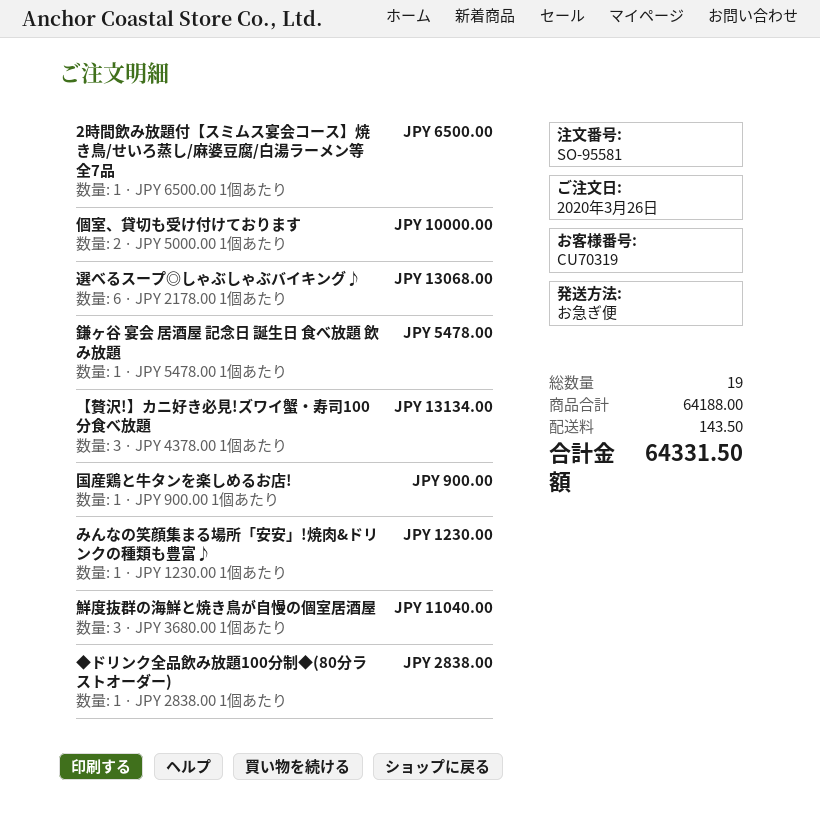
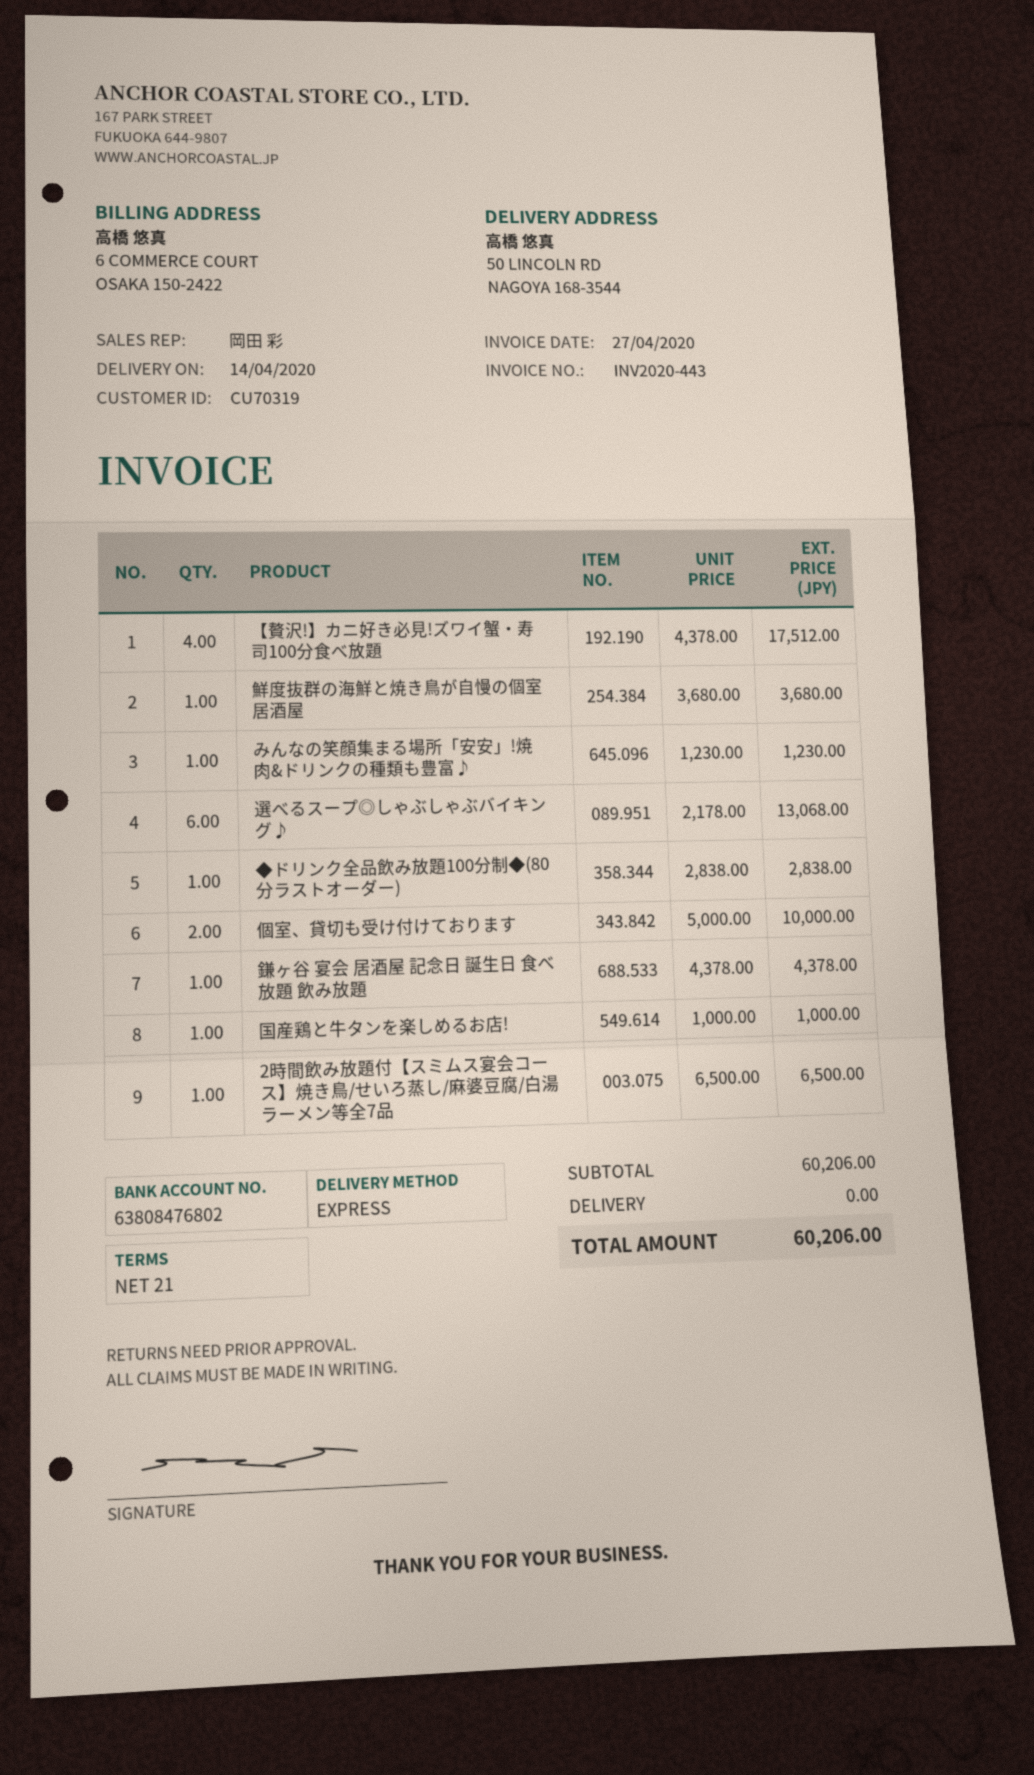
鎌ヶ谷 宴会 居酒屋 記念日 誕生日 食べ放題 飲み放題: 1 x 5478.00 = 5478.00 -> 1 x 4378.00 = 4378.00
【贅沢!】カニ好き必見!ズワイ蟹・寿司100分食べ放題: 3 x 4378.00 = 13134.00 -> 4 x 4378.00 = 17512.00
国産鶏と牛タンを楽しめるお店!: 1 x 900.00 = 900.00 -> 1 x 1000.00 = 1000.00
鮮度抜群の海鮮と焼き鳥が自慢の個室居酒屋: 3 x 3680.00 = 11040.00 -> 1 x 3680.00 = 3680.00
subtotal: 64188.00 -> 60206.00
shipping: 143.50 -> 0.00
total: 64331.50 -> 60206.00

